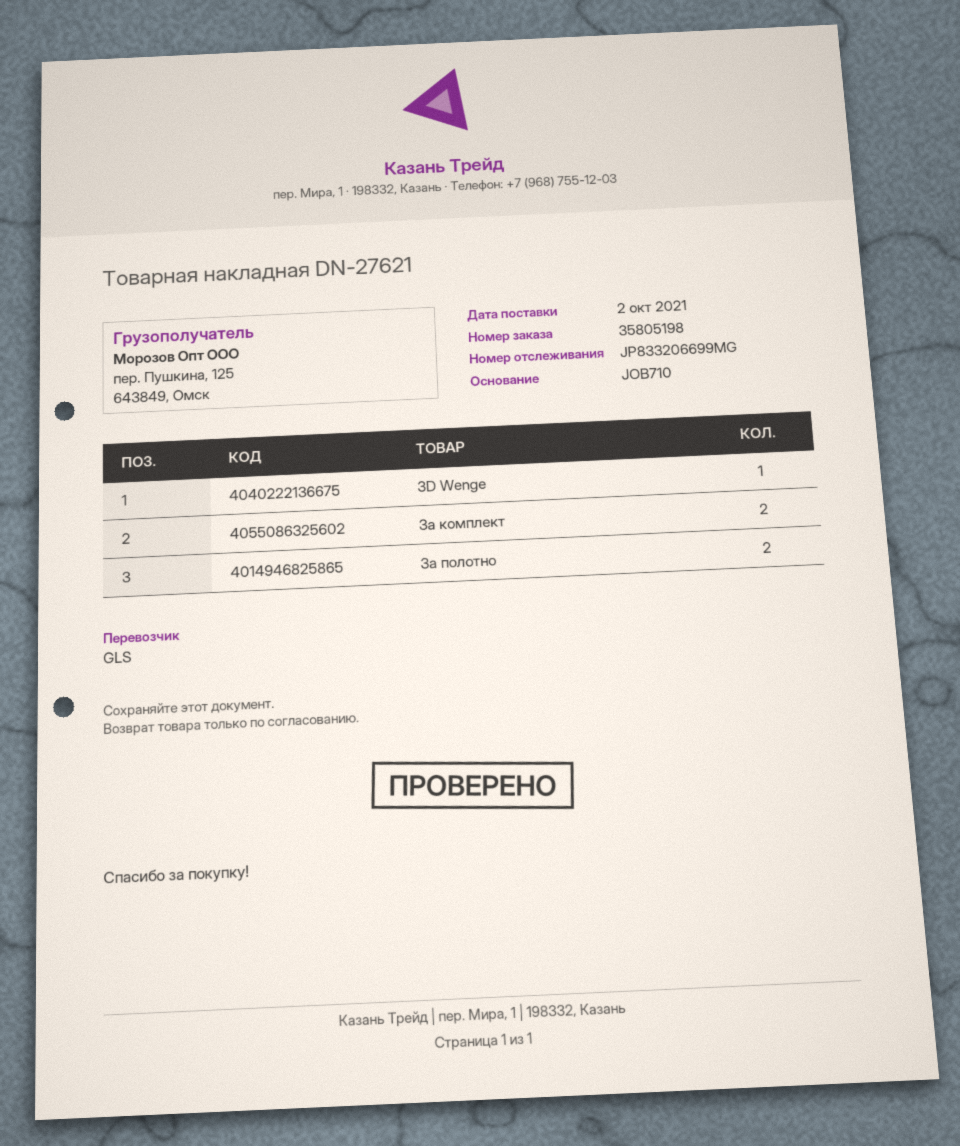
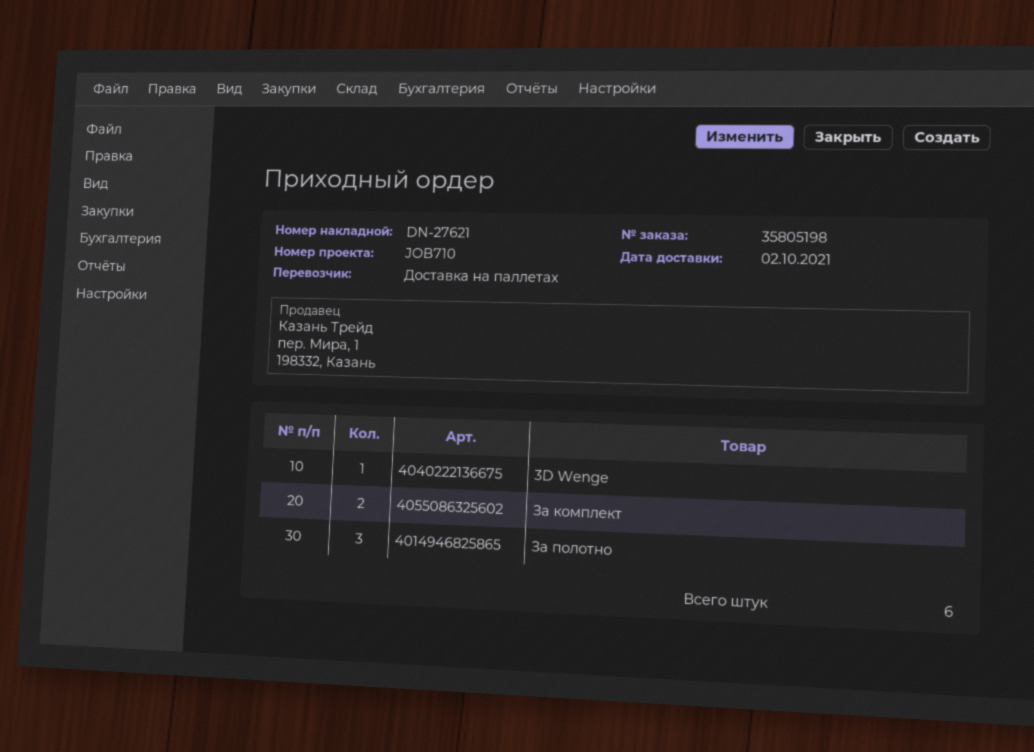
shipping method: GLS -> pallet freight
За полотно: 2 -> 3

